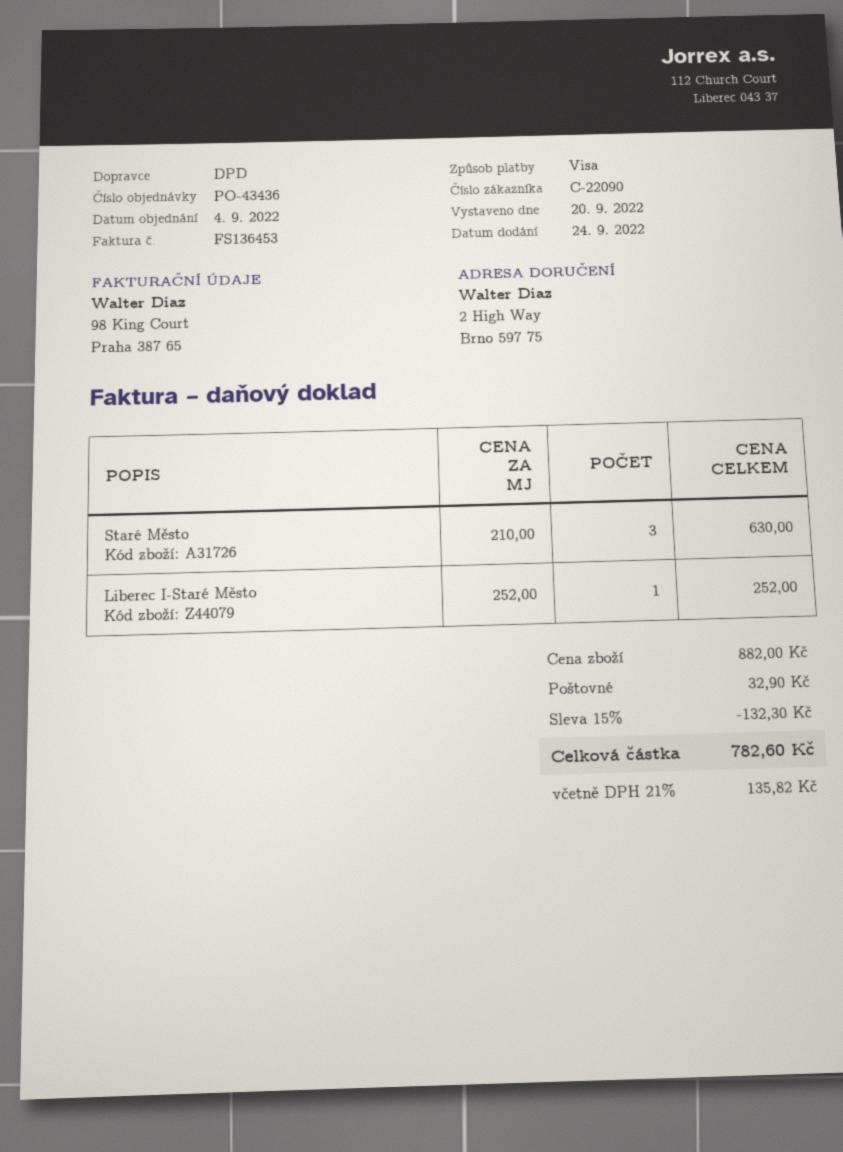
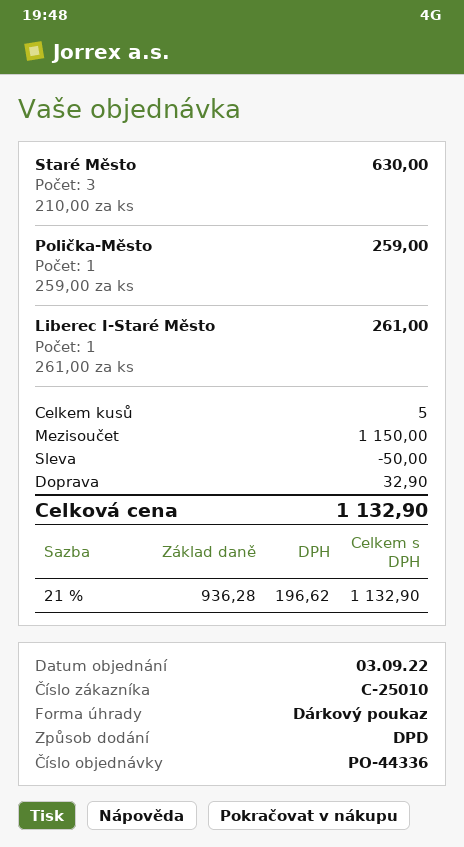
order number: PO-43436 -> PO-44336
order date: 2022-09-04 -> 2022-09-03
customer number: C-22090 -> C-25010
payment method: Visa -> gift card
Liberec I-Staré Město: 1 x 252.00 = 252.00 -> 1 x 261.00 = 261.00
Polička-Město: none -> 1 x 259.00 = 259.00
subtotal: 882.00 -> 1150.00
discount: 132.30 -> 50.00
tax: 21% = 135.82 -> 21% = 196.62
total: 782.60 -> 1132.90

